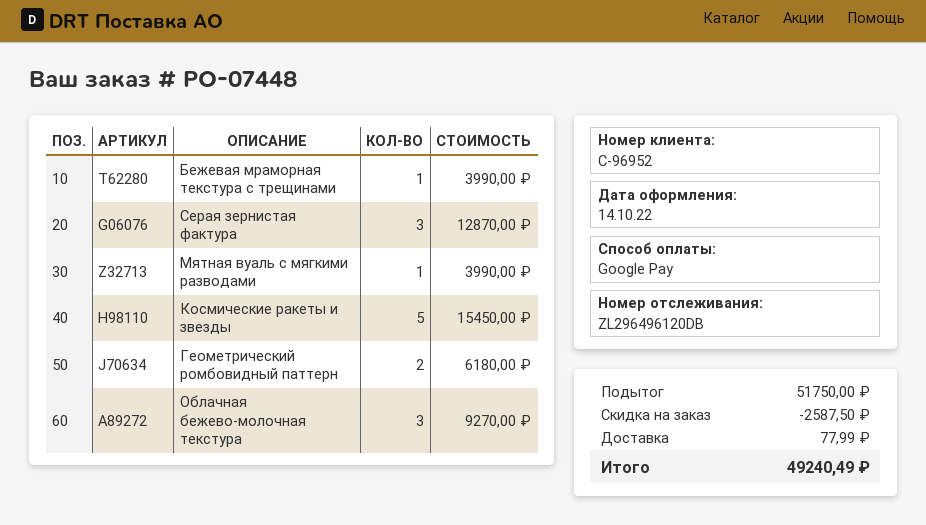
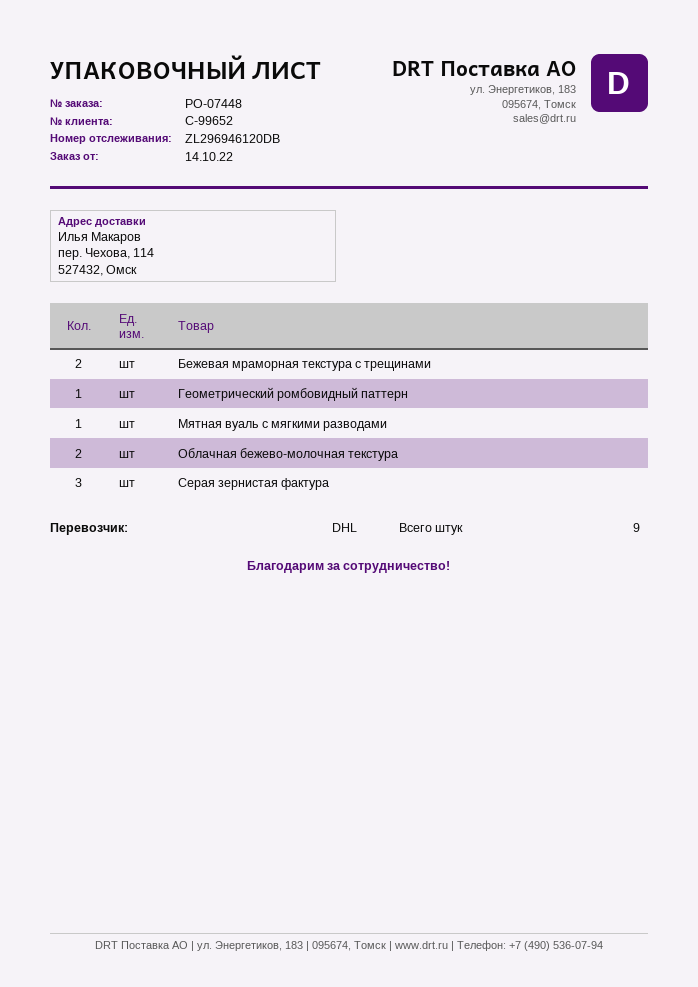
customer number: C-96952 -> C-99652
tracking number: ZL296496120DB -> ZL296946120DB
Бежевая мраморная текстура с трещинами: 1 -> 2
Космические ракеты и звезды: 5 -> none
Геометрический ромбовидный паттерн: 2 -> 1
Облачная бежево-молочная текстура: 3 -> 2

